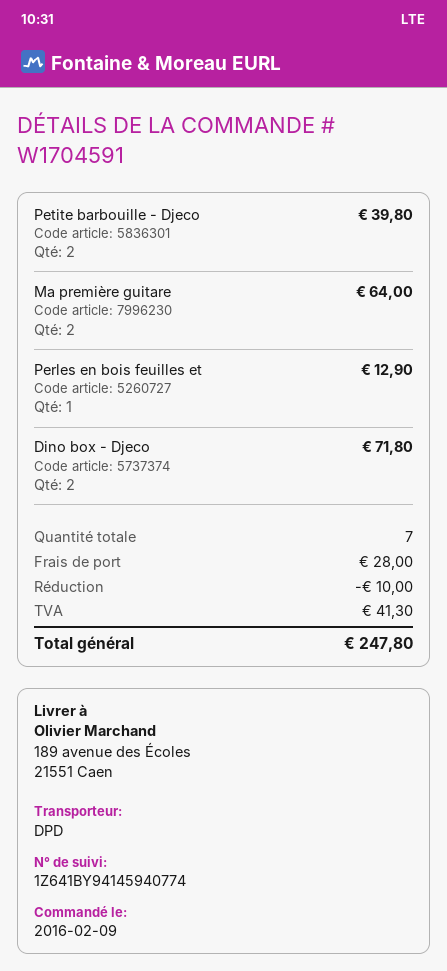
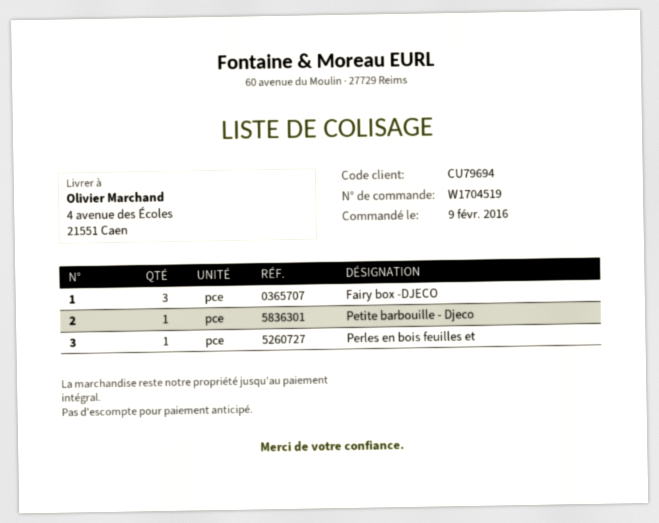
order number: W1704591 -> W1704519
ship to: 189 avenue des Écoles, 21551 Caen -> 4 avenue des Écoles, 21551 Caen
Petite barbouille - Djeco: 2 -> 1
Ma première guitare: 2 -> none
Dino box - Djeco: 2 -> none
Fairy box -DJECO: none -> 3

